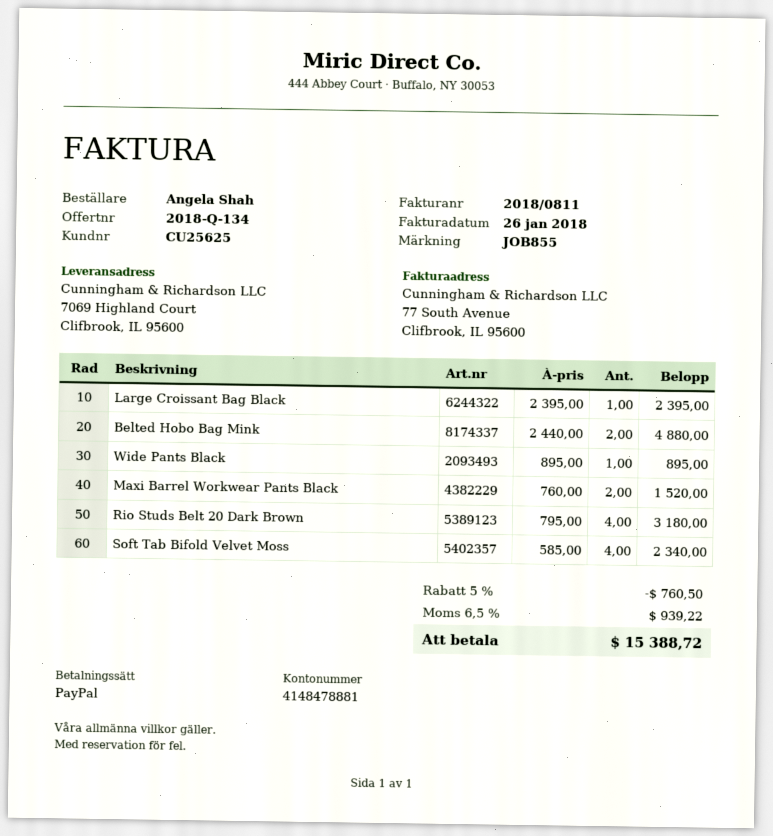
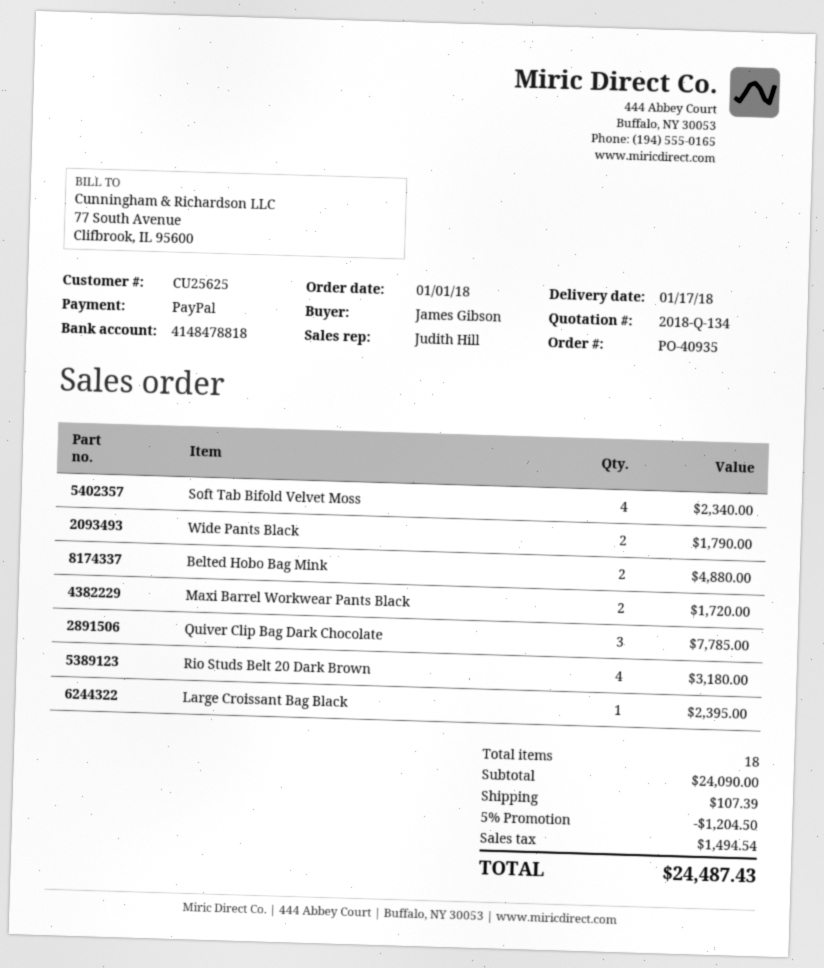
ordered by: Angela Shah -> James Gibson
bank account: 4148478881 -> 4148478818
Wide Pants Black: 1 for 895.00 -> 2 for 1790.00
Maxi Barrel Workwear Pants Black: 2 for 1520.00 -> 2 for 1720.00
Quiver Clip Bag Dark Chocolate: none -> 3 for 7785.00
discount: 5% = 760.50 -> 5% = 1204.50
shipping: none -> 107.39
tax: 939.22 -> 1494.54
total: 15388.72 -> 24487.43

